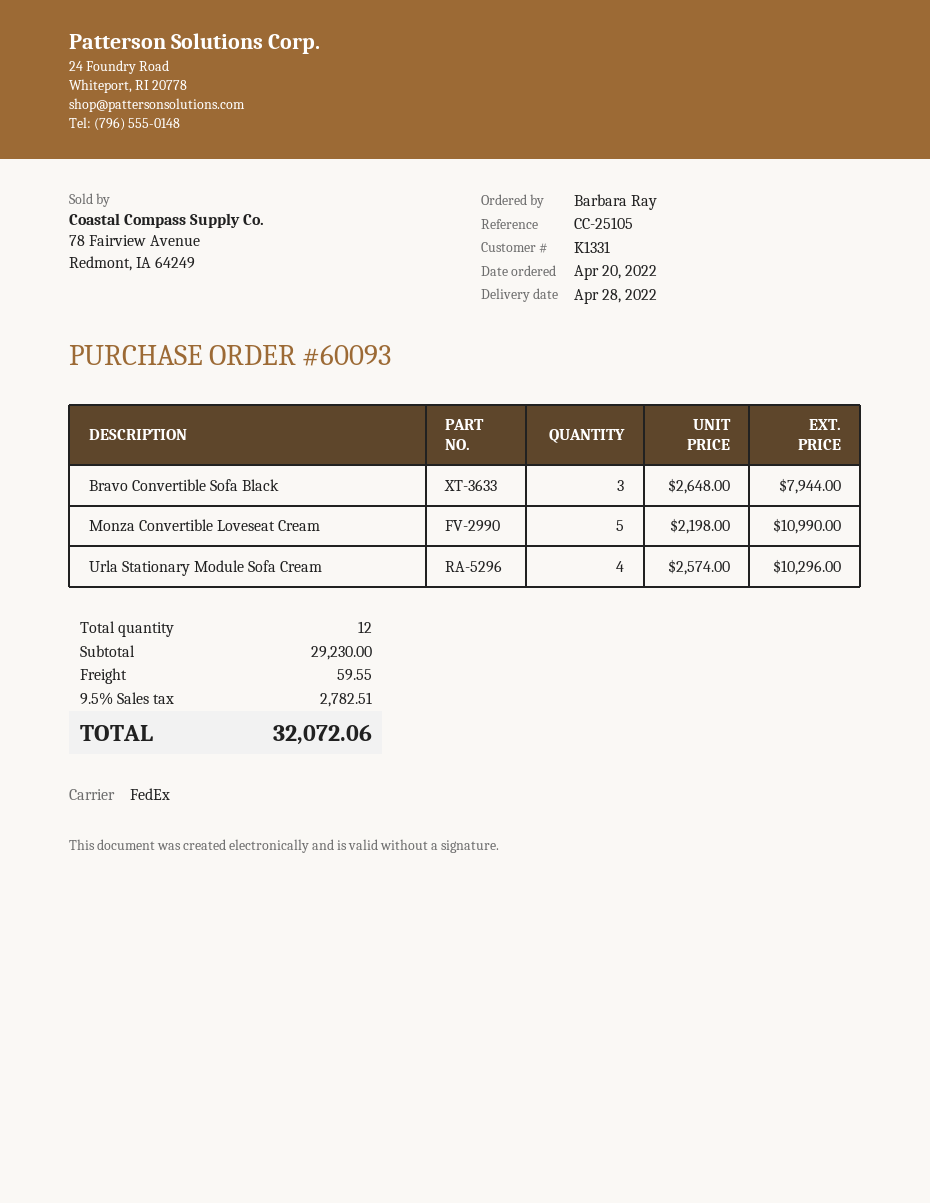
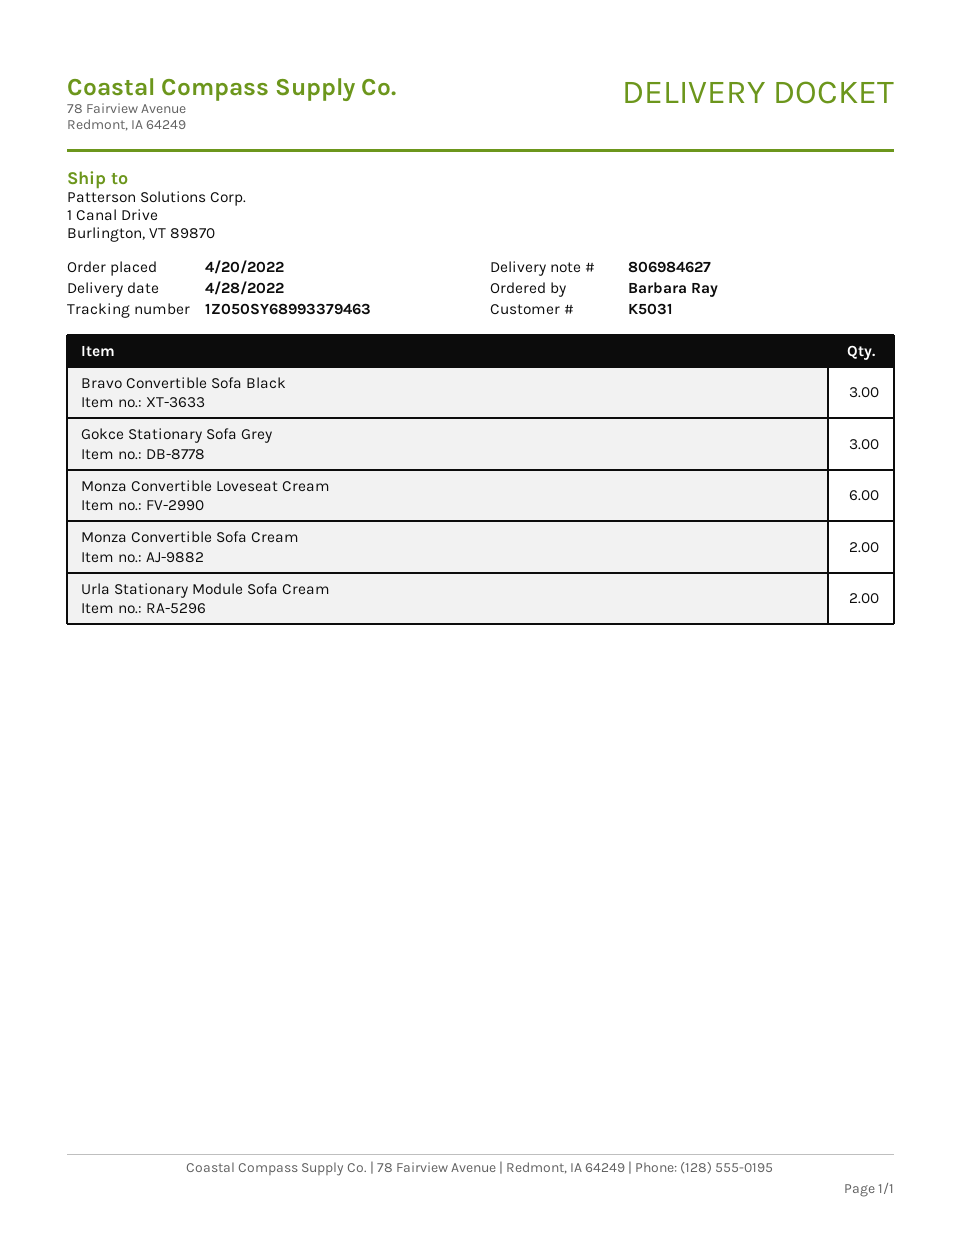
customer number: K1331 -> K5031
Monza Convertible Loveseat Cream: 5 -> 6
Urla Stationary Module Sofa Cream: 4 -> 2
Gokce Stationary Sofa Grey: none -> 3
Monza Convertible Sofa Cream: none -> 2

